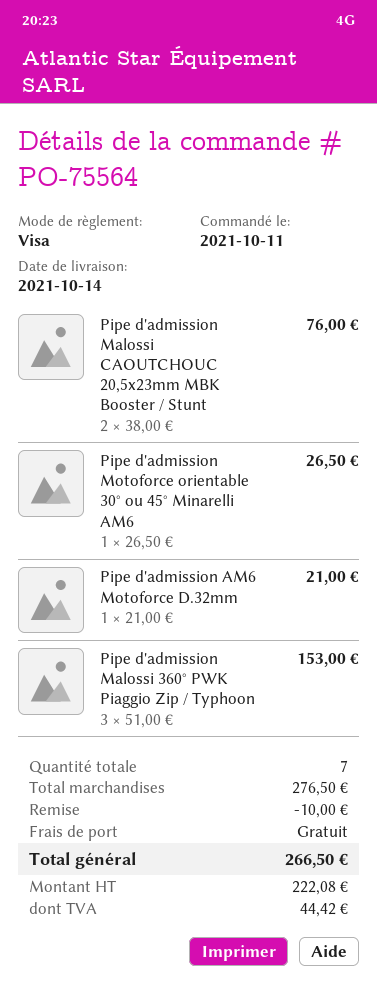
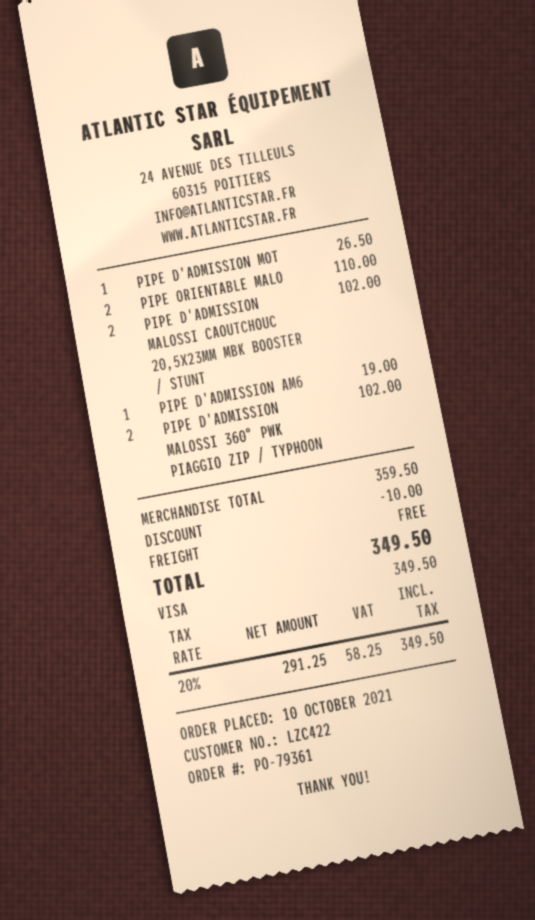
order number: PO-75564 -> PO-79361
order date: 2021-10-11 -> 2021-10-10
Pipe d'admission Malossi CAOUTCHOUC 20,5x23mm MBK Booster / Stunt: 2 for 76.00 -> 2 for 102.00
Pipe d'admission AM6 Motoforce D.32mm: 1 for 21.00 -> 1 for 19.00
Pipe d'admission Malossi 360° PWK Piaggio Zip / Typhoon: 3 for 153.00 -> 2 for 102.00
PIPE ORIENTABLE MALO: none -> 2 for 110.00
subtotal: 276.50 -> 359.50
net: 222.08 -> 291.25
tax: 44.42 -> 58.25
total: 266.50 -> 349.50

